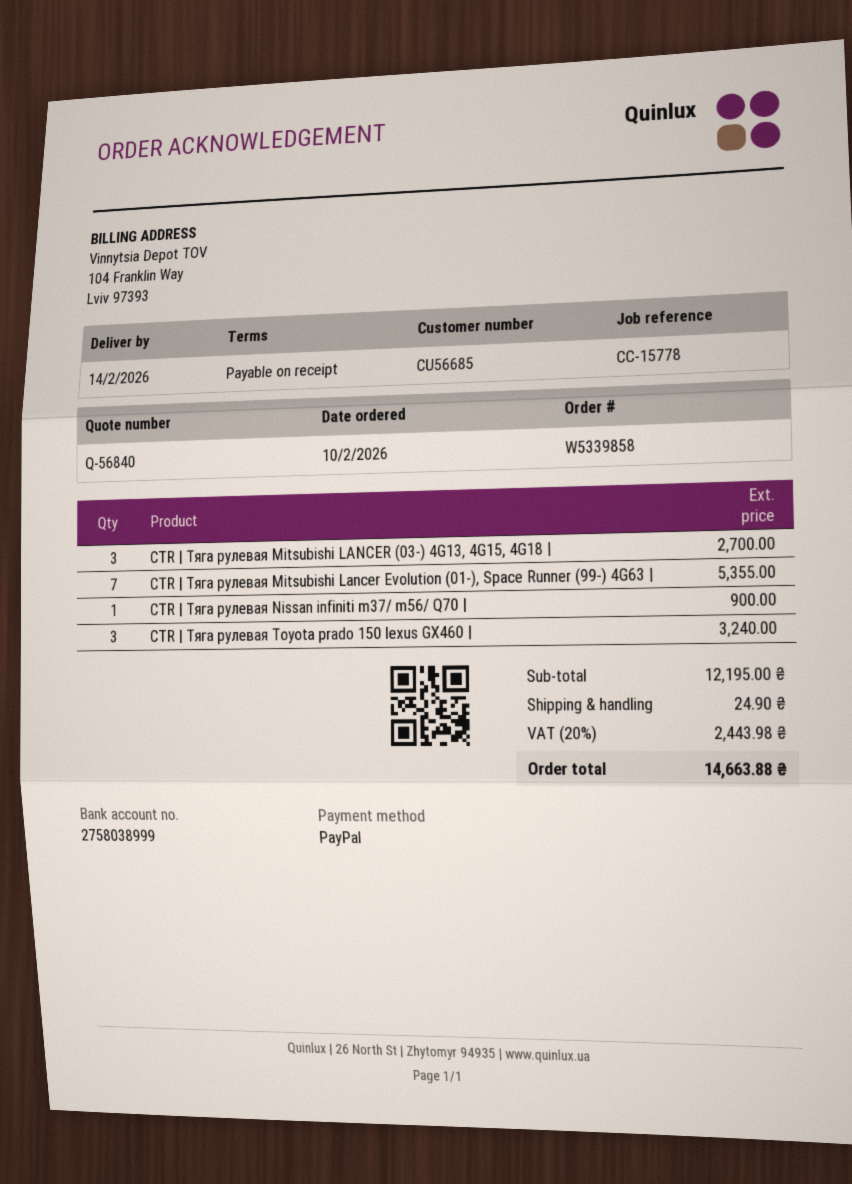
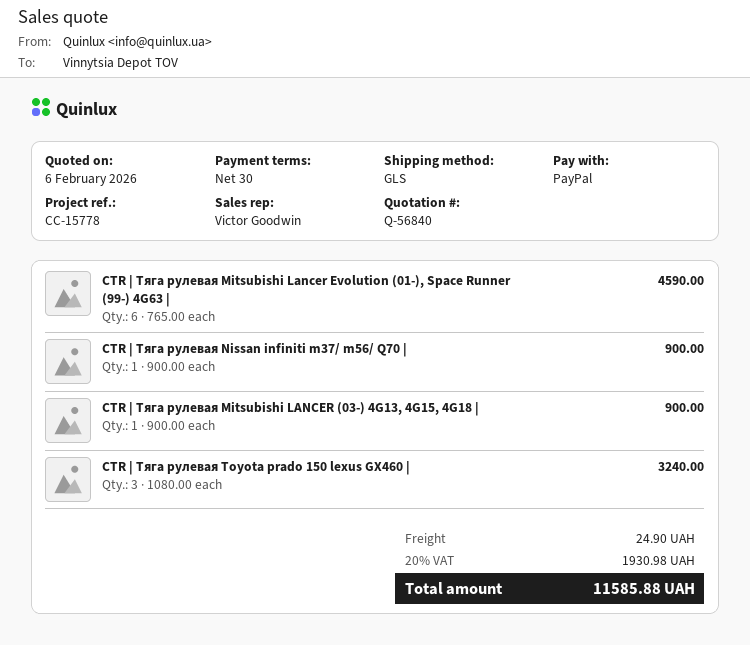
payment terms: on receipt -> 30 days
CTR | Тяга рулевая Mitsubishi LANCER (03-) 4G13, 4G15, 4G18 |: 3 for 2700.00 -> 1 for 900.00
CTR | Тяга рулевая Mitsubishi Lancer Evolution (01-), Space Runner (99-) 4G63 |: 7 for 5355.00 -> 6 for 4590.00
tax: 20% = 2443.98 -> 20% = 1930.98
total: 14663.88 -> 11585.88

